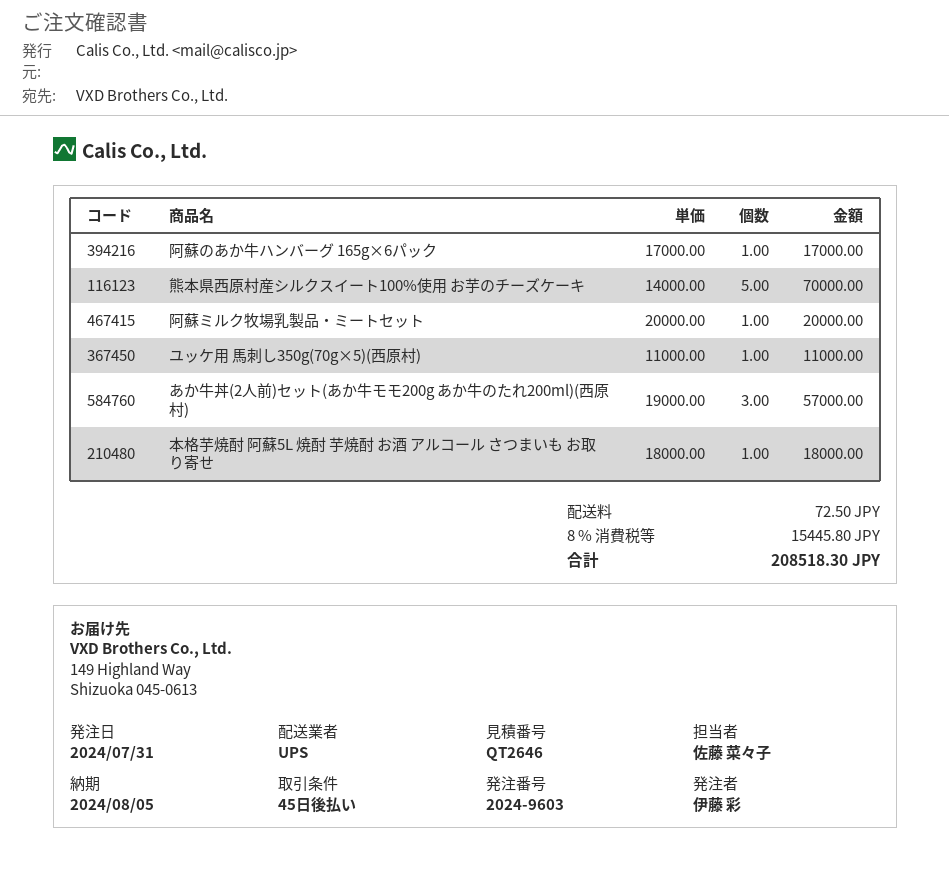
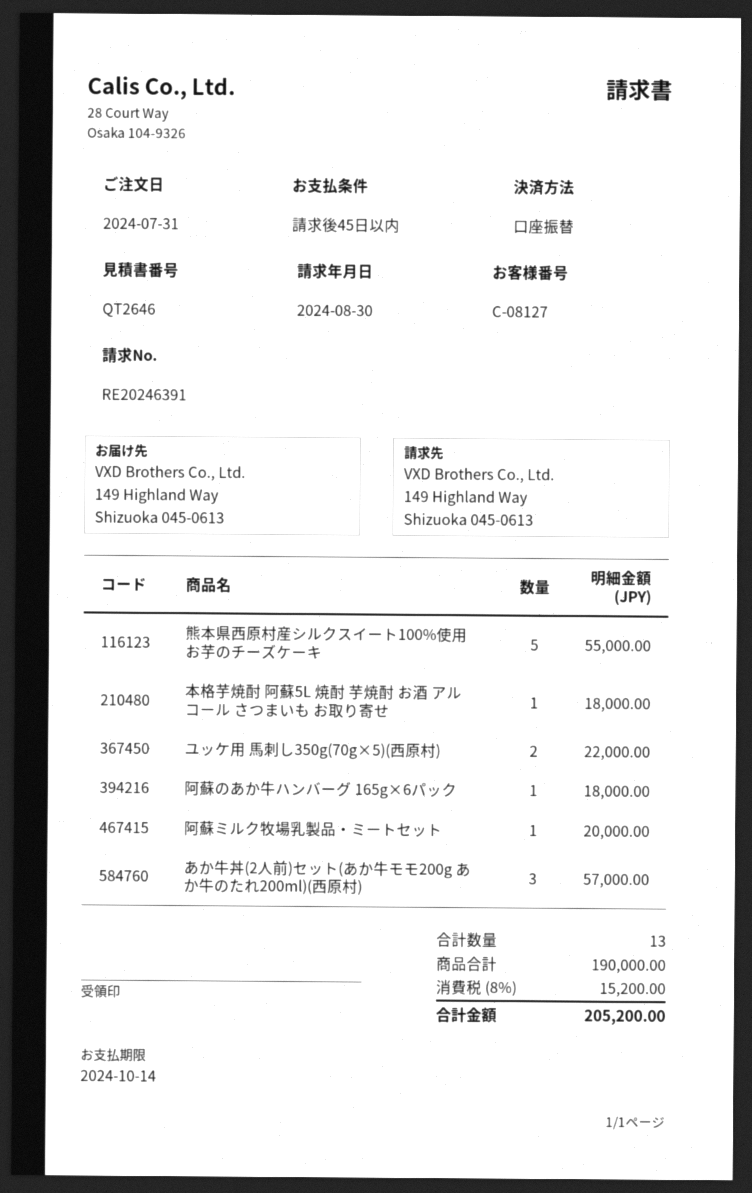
阿蘇のあか牛ハンバーグ 165g×6パック: 1 for 17000.00 -> 1 for 18000.00
熊本県西原村産シルクスイート100%使用 お芋のチーズケーキ: 5 for 70000.00 -> 5 for 55000.00
ユッケ用 馬刺し350g(70g×5)(西原村): 1 for 11000.00 -> 2 for 22000.00
shipping: 72.50 -> none
tax: 8% = 15445.80 -> 8% = 15200.00
total: 208518.30 -> 205200.00

